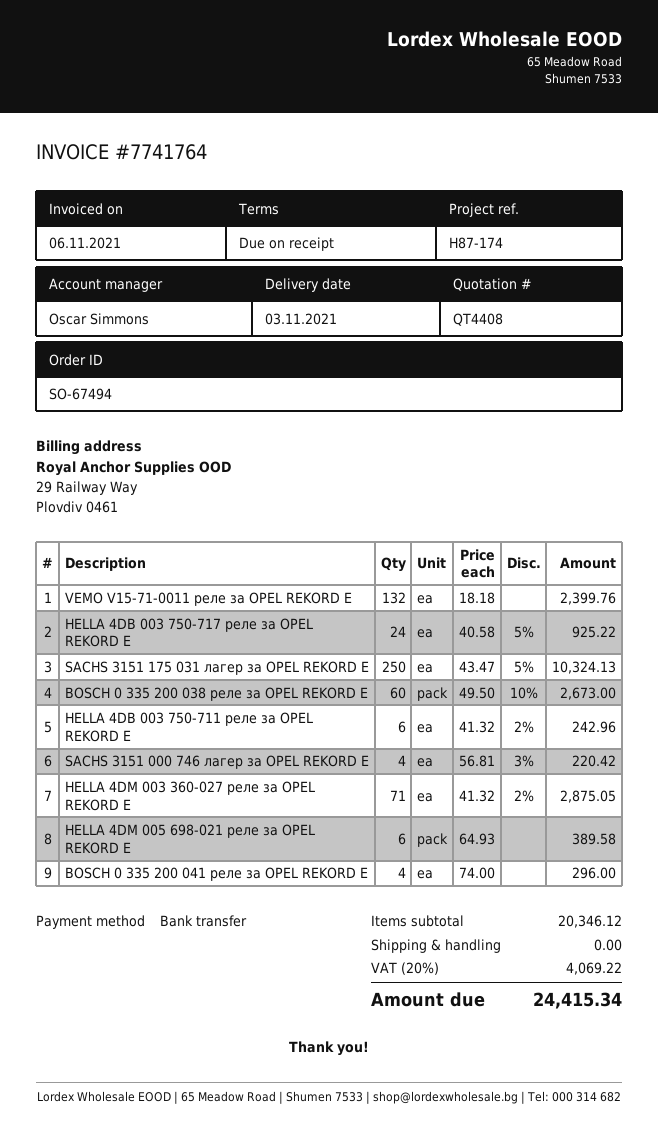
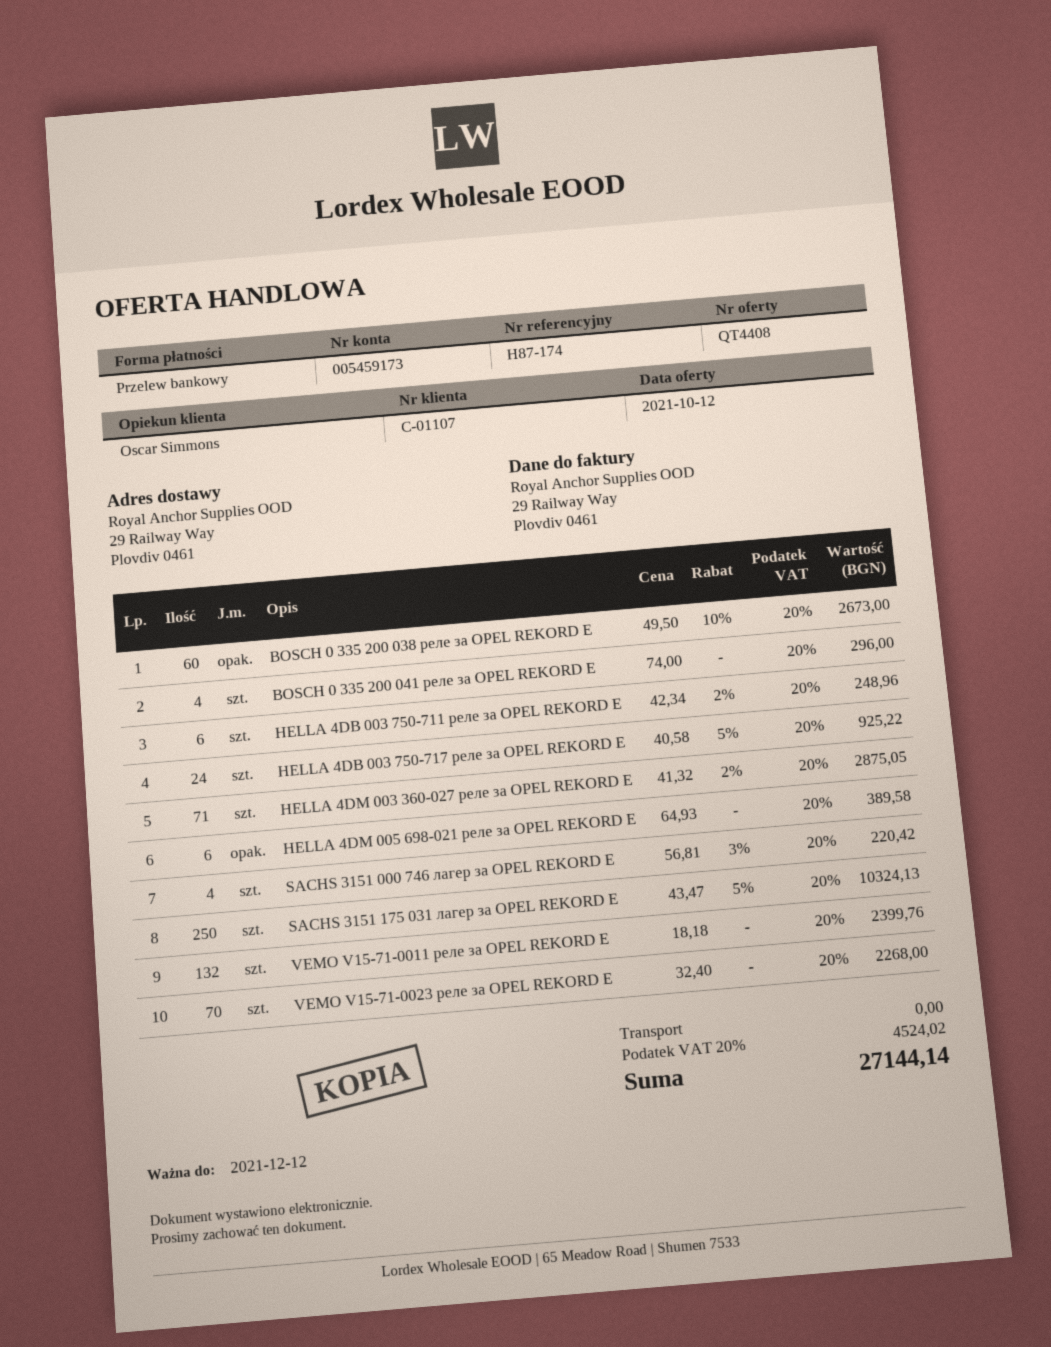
HELLA 4DB 003 750-711 реле за OPEL REKORD E: 6 x 41.32 - 2% = 242.96 -> 6 x 42.34 - 2% = 248.96
VEMO V15-71-0023 реле за OPEL REKORD E: none -> 70 x 32.40 = 2268.00
tax: 20% = 4069.22 -> 20% = 4524.02
total: 24415.34 -> 27144.14

